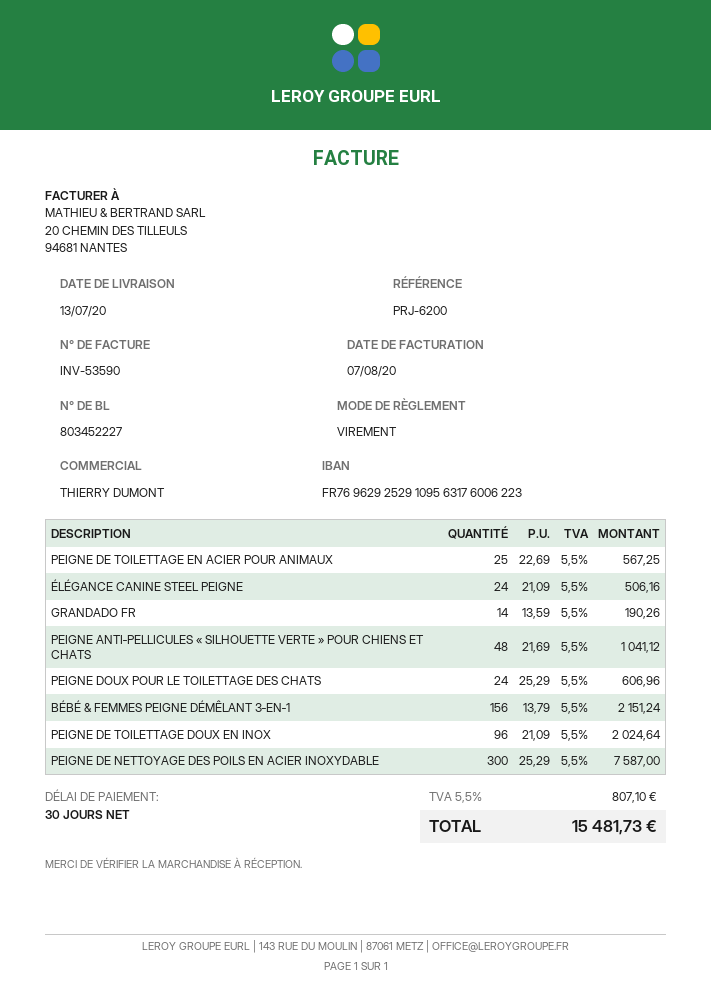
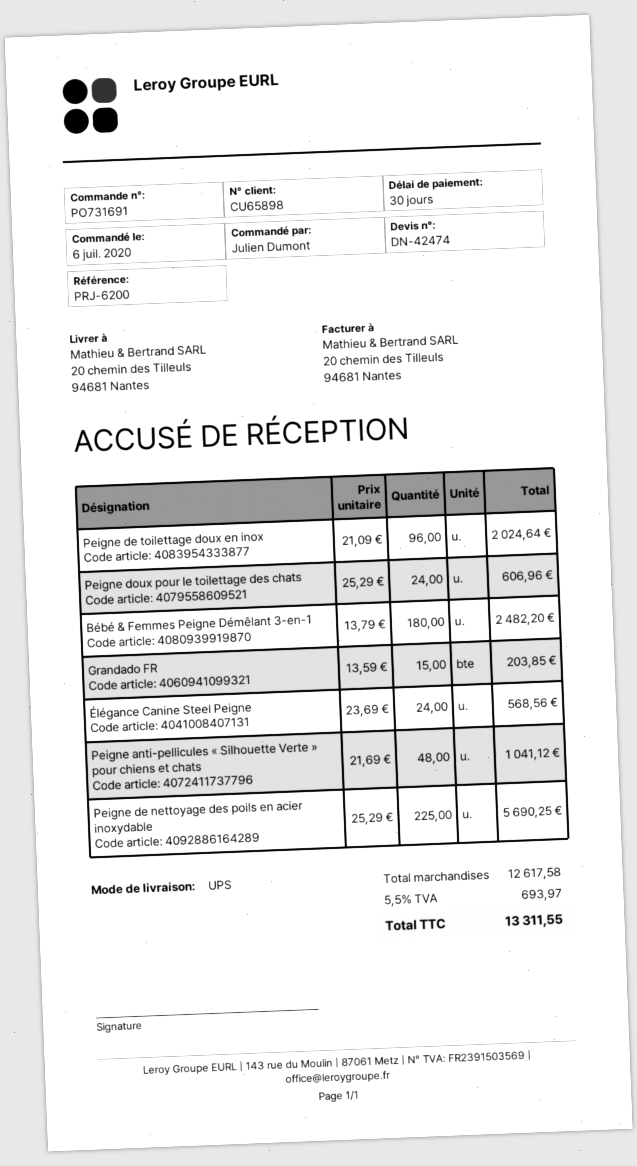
PEIGNE DE TOILETTAGE EN ACIER POUR ANIMAUX: 25 x 22.69 = 567.25 -> none
ÉLÉGANCE CANINE STEEL PEIGNE: 24 x 21.09 = 506.16 -> 24 x 23.69 = 568.56
GRANDADO FR: 14 x 13.59 = 190.26 -> 15 x 13.59 = 203.85
BÉBÉ & FEMMES PEIGNE DÉMÊLANT 3‑EN‑1: 156 x 13.79 = 2151.24 -> 180 x 13.79 = 2482.20
PEIGNE DE NETTOYAGE DES POILS EN ACIER INOXYDABLE: 300 x 25.29 = 7587.00 -> 225 x 25.29 = 5690.25
tax: 5.5% = 807.10 -> 5.5% = 693.97
total: 15481.73 -> 13311.55

